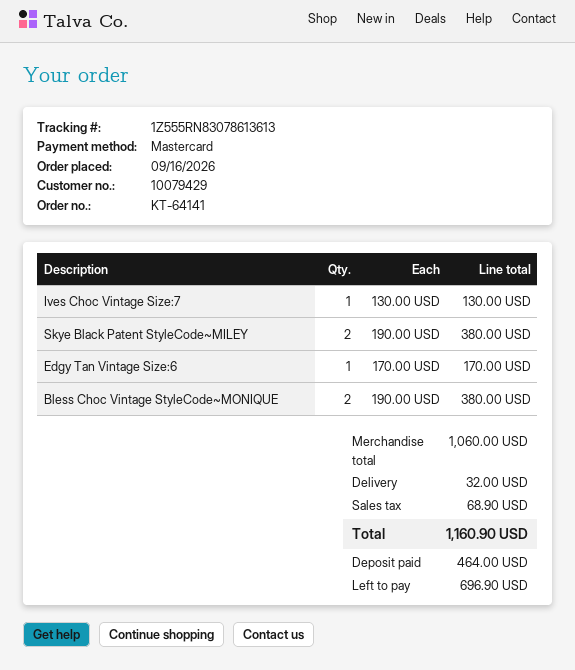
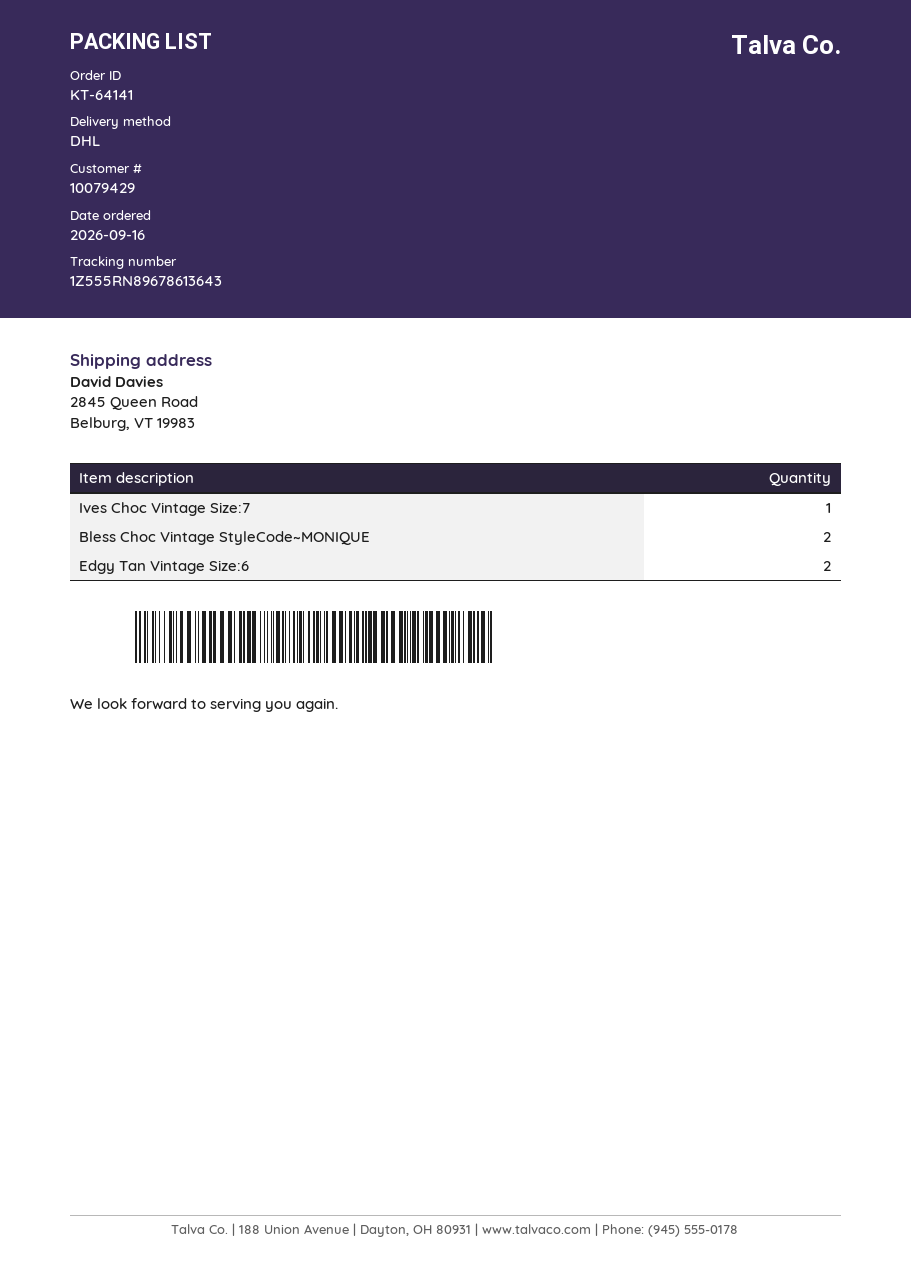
tracking number: 1Z555RN83078613613 -> 1Z555RN89678613643
Skye Black Patent StyleCode~MILEY: 2 -> none
Edgy Tan Vintage Size:6: 1 -> 2

